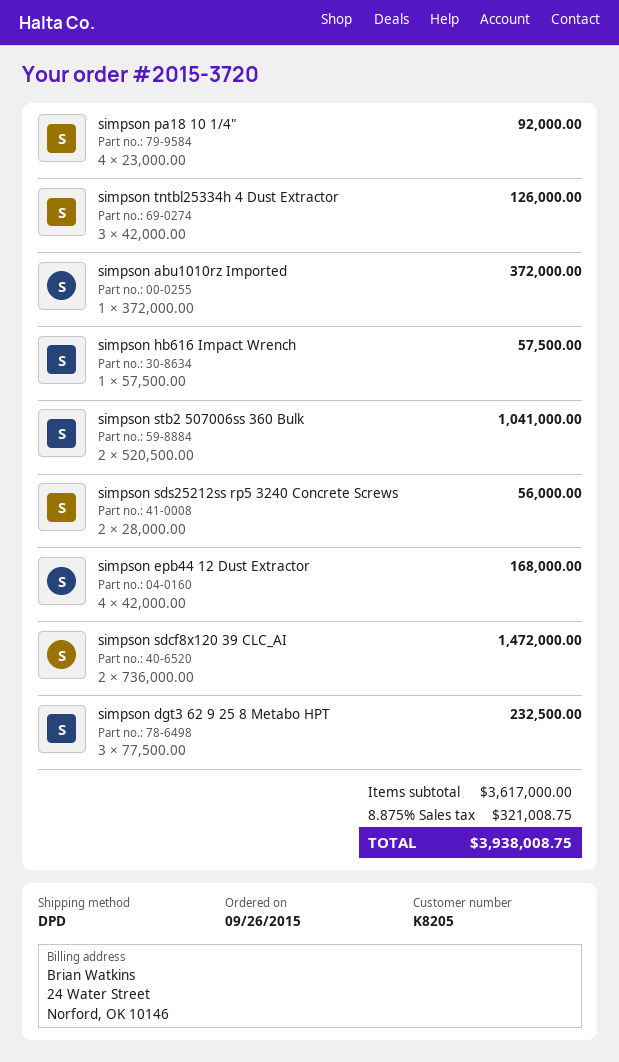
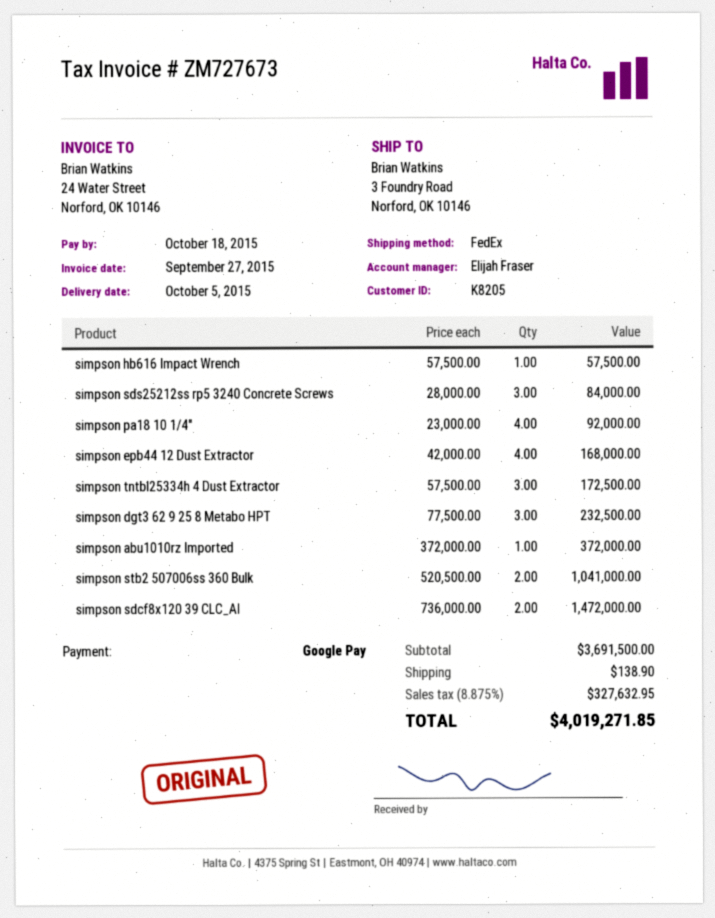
shipping method: DPD -> FedEx
simpson tntbl25334h 4 Dust Extractor: 3 x 42000.00 = 126000.00 -> 3 x 57500.00 = 172500.00
simpson sds25212ss rp5 3240 Concrete Screws: 2 x 28000.00 = 56000.00 -> 3 x 28000.00 = 84000.00
subtotal: 3617000.00 -> 3691500.00
shipping: none -> 138.90
tax: 8.875% = 321008.75 -> 8.875% = 327632.95
total: 3938008.75 -> 4019271.85

